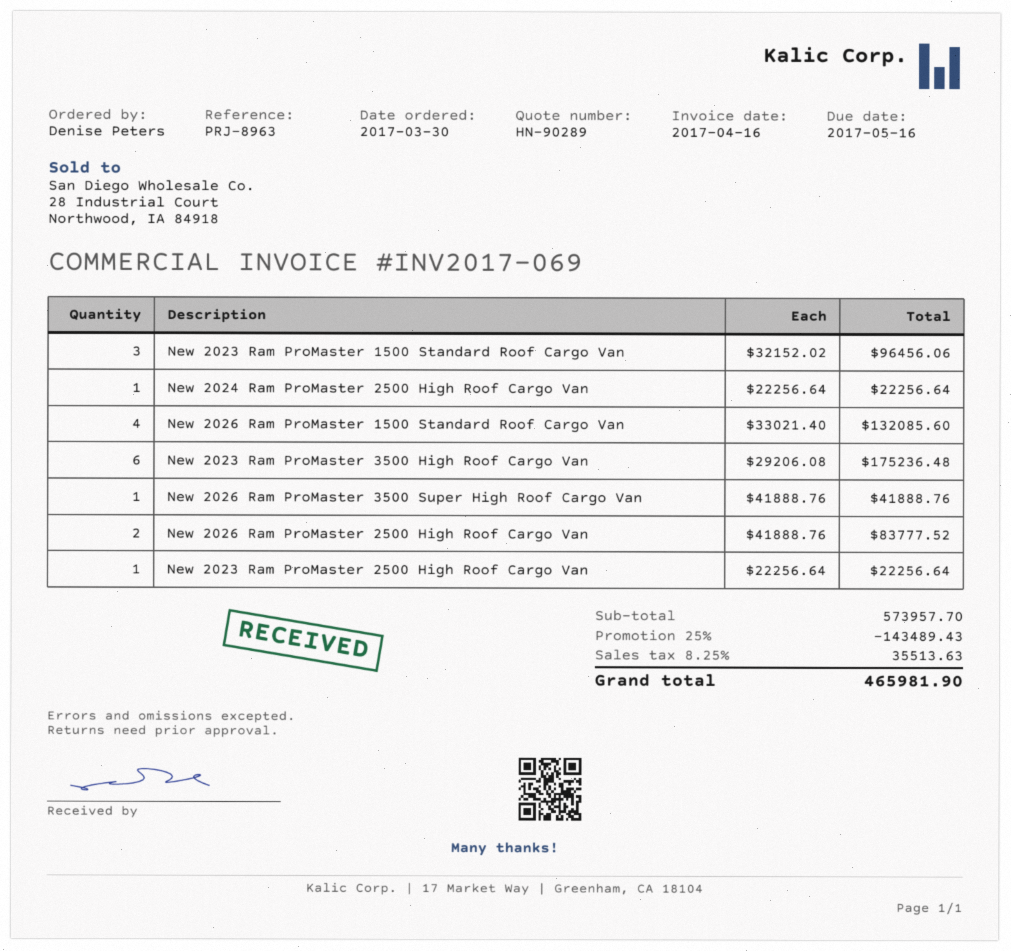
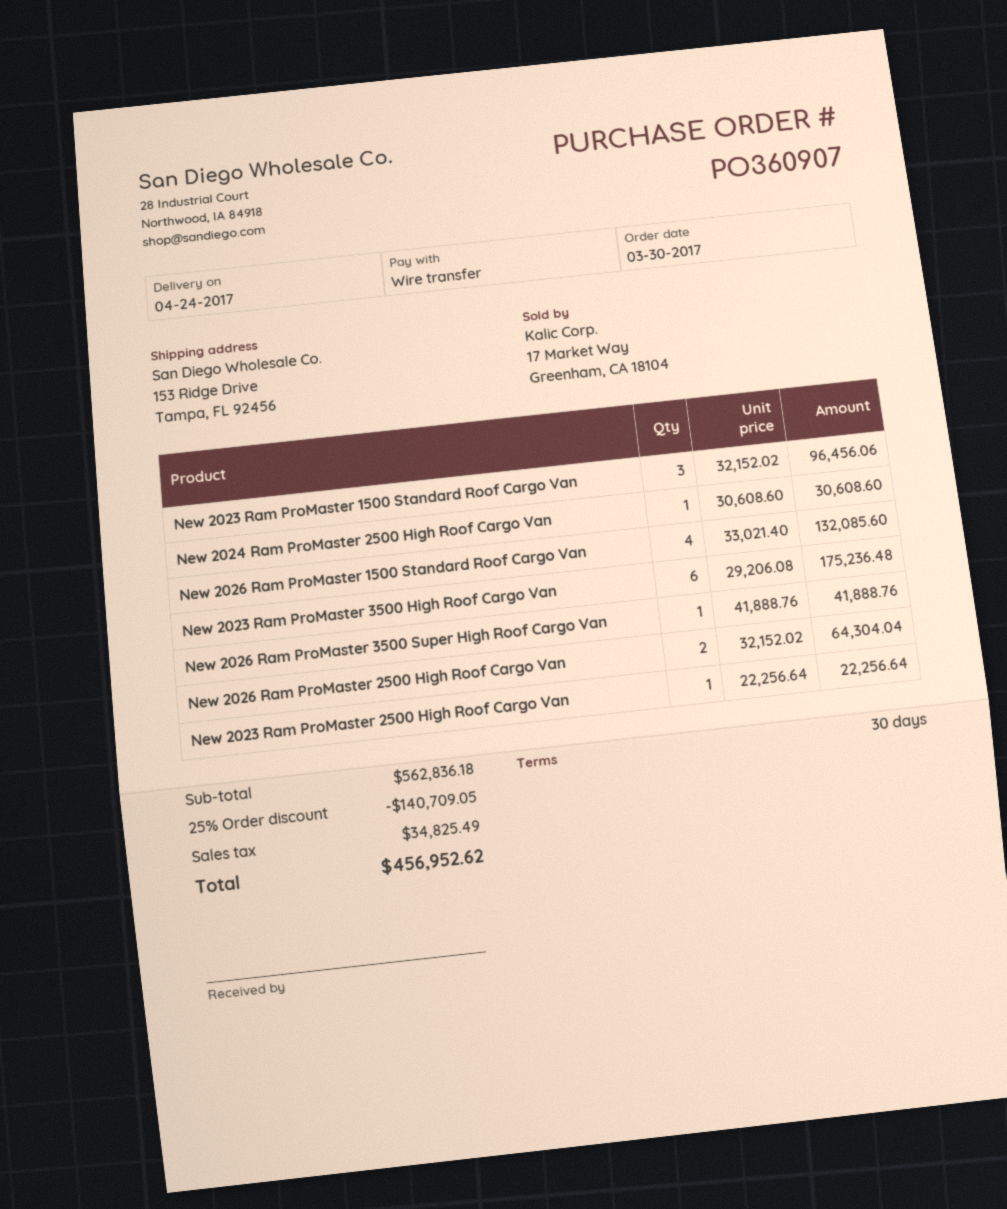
New 2024 Ram ProMaster 2500 High Roof Cargo Van: 1 x 22256.64 = 22256.64 -> 1 x 30608.60 = 30608.60
New 2026 Ram ProMaster 2500 High Roof Cargo Van: 2 x 41888.76 = 83777.52 -> 2 x 32152.02 = 64304.04
subtotal: 573957.70 -> 562836.18
discount: 25% = 143489.43 -> 25% = 140709.05
tax: 35513.63 -> 34825.49
total: 465981.90 -> 456952.62

